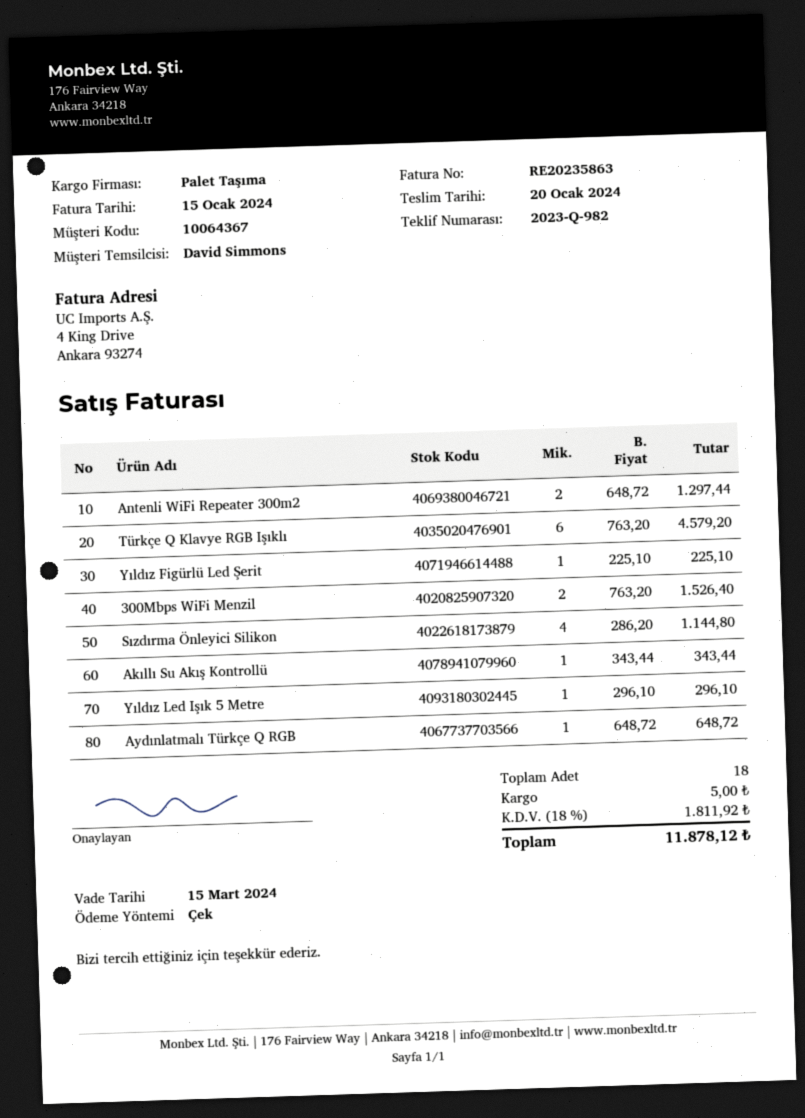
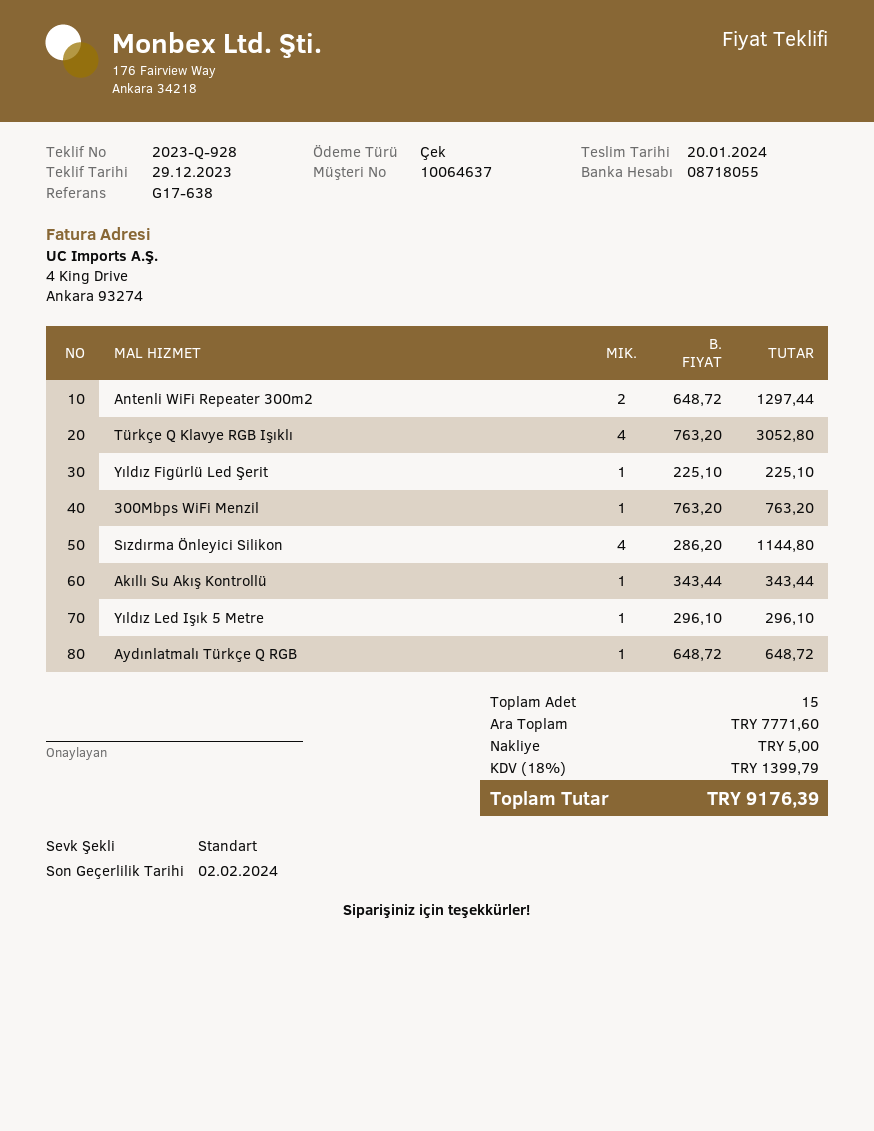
quote number: 2023-Q-982 -> 2023-Q-928
customer number: 10064367 -> 10064637
shipping method: pallet freight -> standard
Türkçe Q Klavye RGB Işıklı: 6 x 763.20 = 4579.20 -> 4 x 763.20 = 3052.80
300Mbps WiFi Menzil: 2 x 763.20 = 1526.40 -> 1 x 763.20 = 763.20
total quantity: 18 -> 15
tax: 18% = 1811.92 -> 18% = 1399.79
total: 11878.12 -> 9176.39

